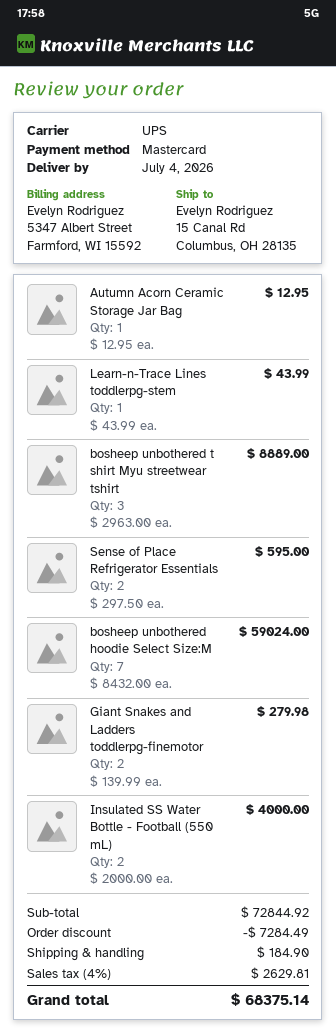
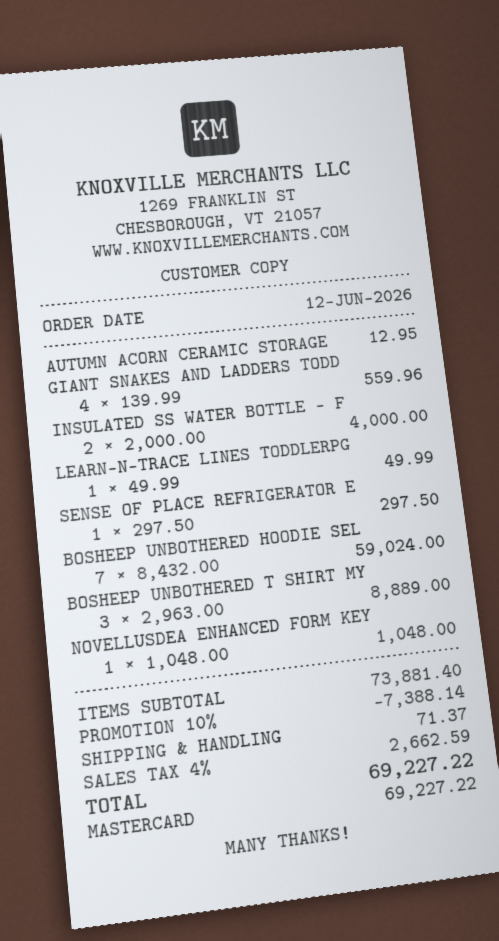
Learn-n-Trace Lines toddlerpg-stem: 1 x 43.99 = 43.99 -> 1 x 49.99 = 49.99
Sense of Place Refrigerator Essentials: 2 x 297.50 = 595.00 -> 1 x 297.50 = 297.50
Giant Snakes and Ladders toddlerpg-finemotor: 2 x 139.99 = 279.98 -> 4 x 139.99 = 559.96
NOVELLUSDEA ENHANCED FORM KEY: none -> 1 x 1048.00 = 1048.00
subtotal: 72844.92 -> 73881.40
discount: 7284.49 -> 7388.14
shipping: 184.90 -> 71.37
tax: 4% = 2629.81 -> 4% = 2662.59
total: 68375.14 -> 69227.22

